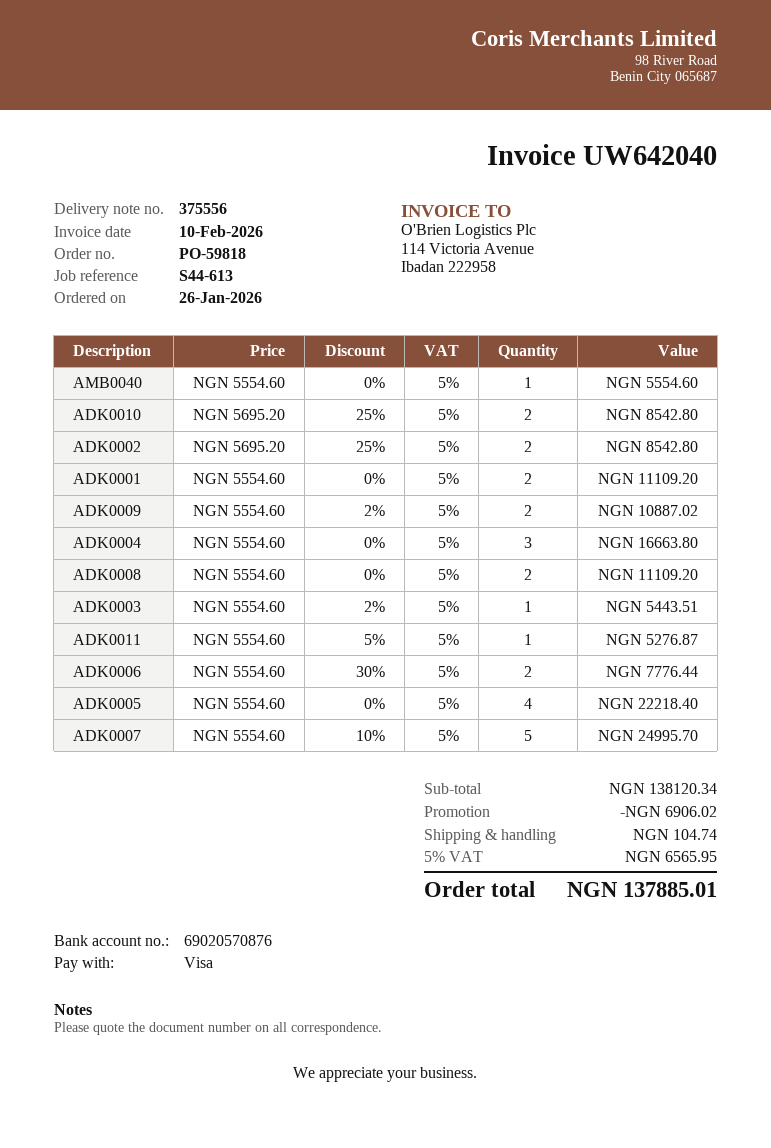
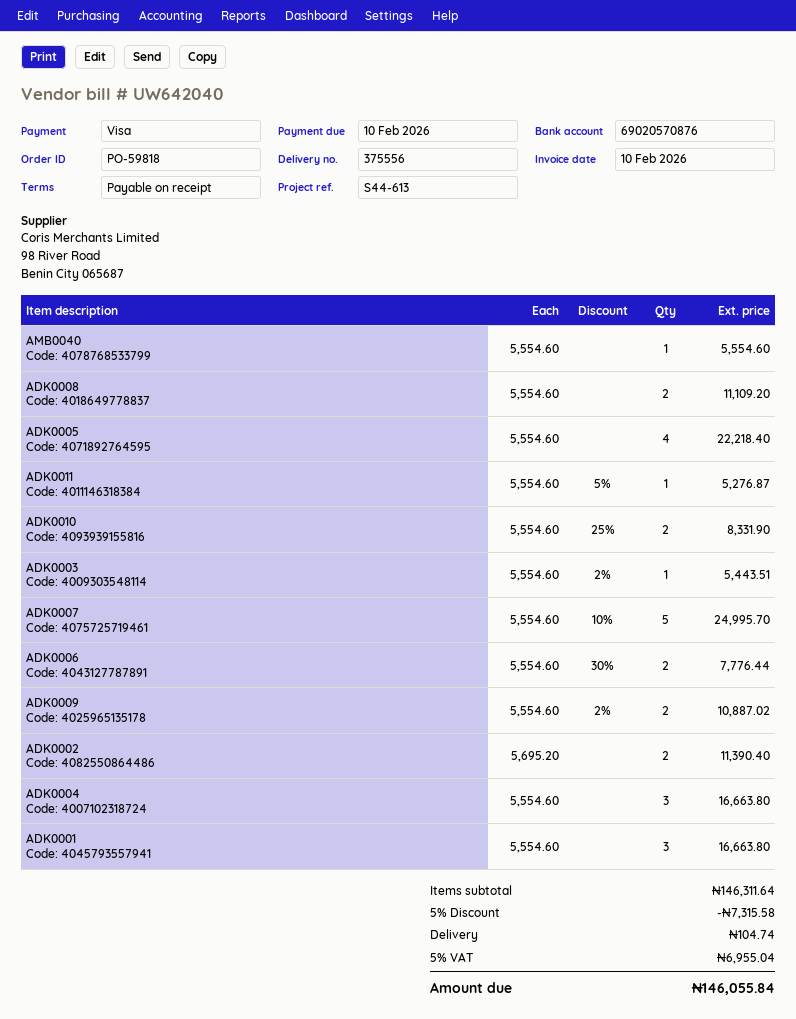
ADK0010: 2 x 5695.20 - 25% = 8542.80 -> 2 x 5554.60 - 25% = 8331.90
ADK0002: 2 x 5695.20 - 25% = 8542.80 -> 2 x 5695.20 = 11390.40
ADK0001: 2 x 5554.60 = 11109.20 -> 3 x 5554.60 = 16663.80
subtotal: 138120.34 -> 146311.64
discount: 6906.02 -> 7315.58
tax: 5% = 6565.95 -> 5% = 6955.04
total: 137885.01 -> 146055.84

